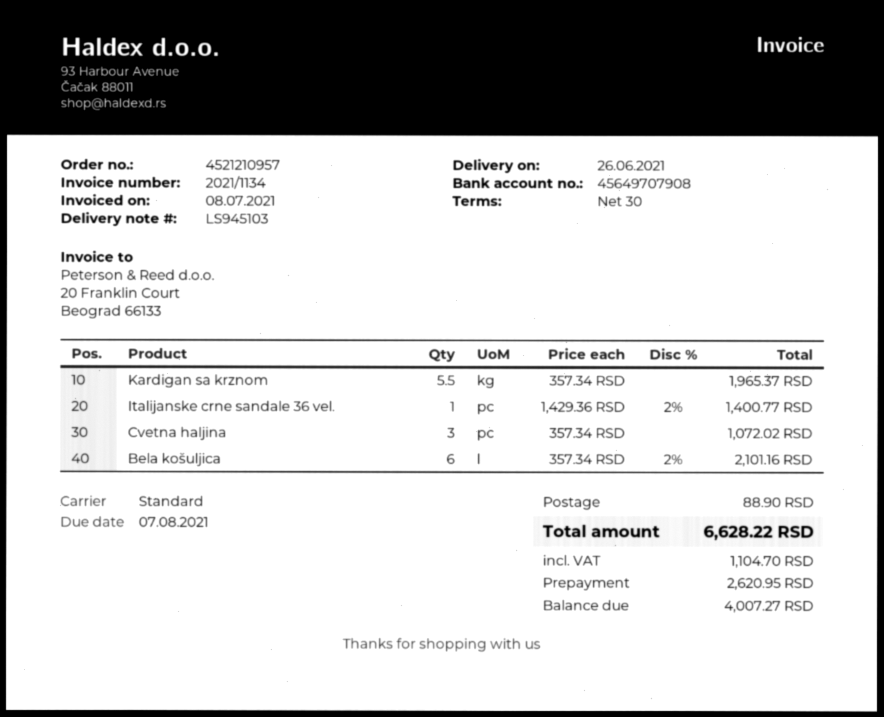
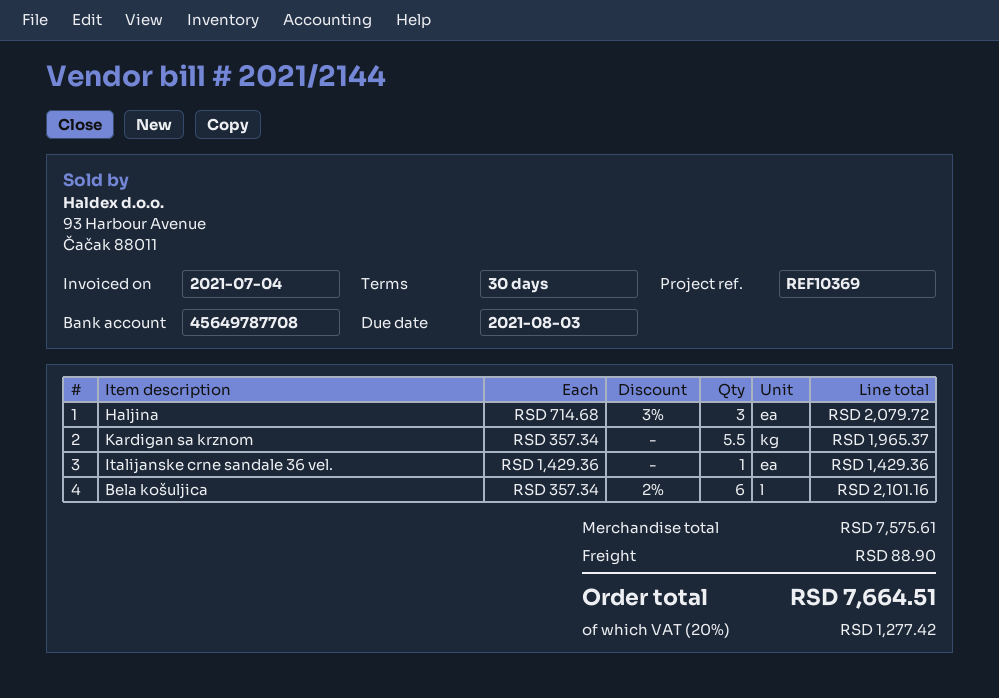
invoice number: 2021/1134 -> 2021/2144
invoice date: 2021-07-08 -> 2021-07-04
due date: 2021-08-07 -> 2021-08-03
bank account: 45649707908 -> 45649787708
Italijanske crne sandale 36 vel.: 1 x 1429.36 - 2% = 1400.77 -> 1 x 1429.36 = 1429.36
Cvetna haljina: 3 x 357.34 = 1072.02 -> none
Haljina: none -> 3 x 714.68 - 3% = 2079.72
tax: 1104.70 -> 1277.42
total: 6628.22 -> 7664.51

